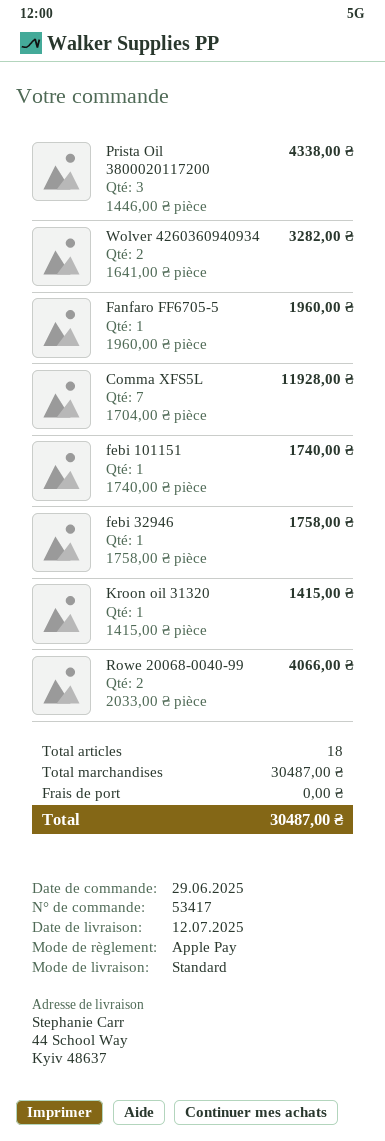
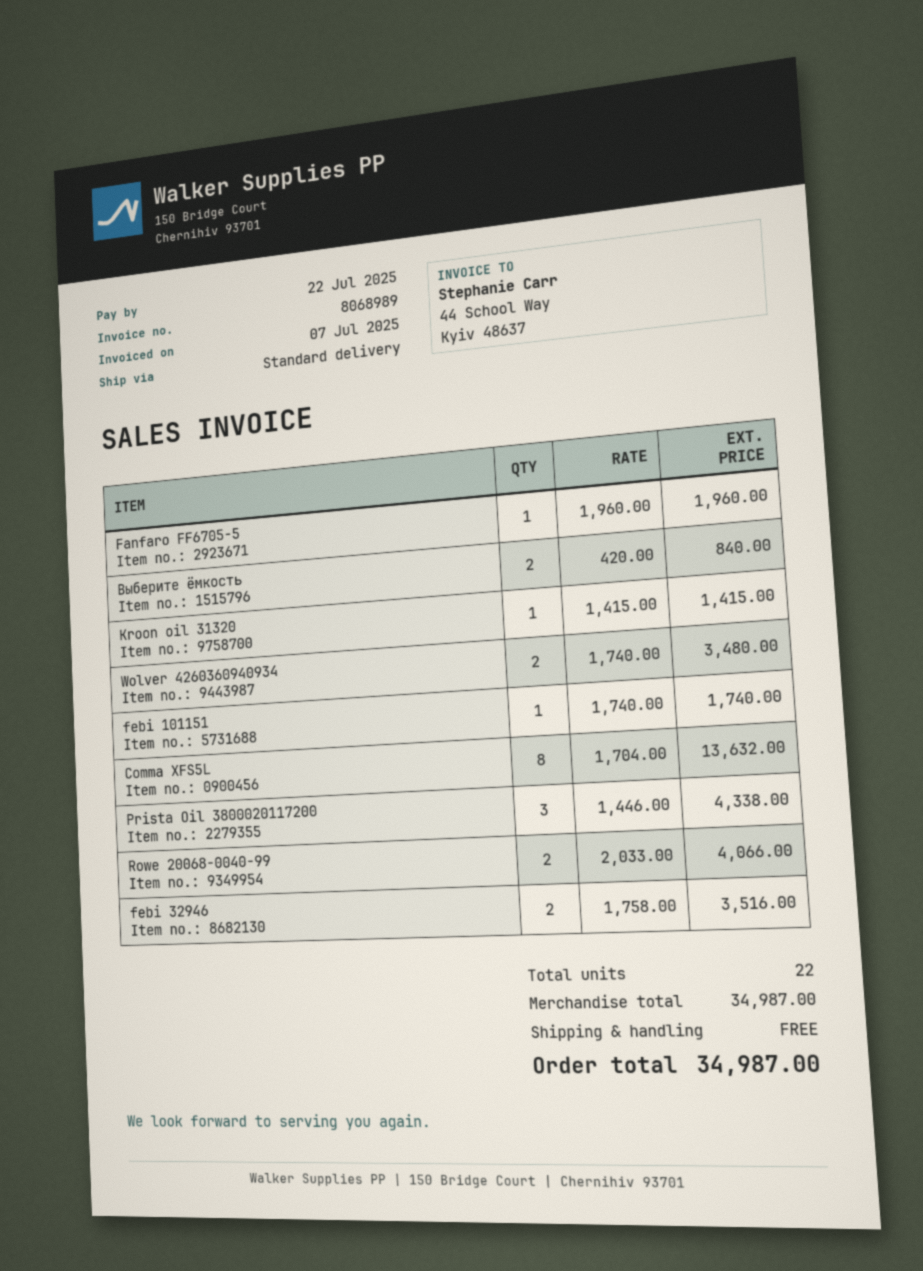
Wolver 4260360940934: 2 x 1641.00 = 3282.00 -> 2 x 1740.00 = 3480.00
Comma XFS5L: 7 x 1704.00 = 11928.00 -> 8 x 1704.00 = 13632.00
febi 32946: 1 x 1758.00 = 1758.00 -> 2 x 1758.00 = 3516.00
Выберите ёмкость: none -> 2 x 420.00 = 840.00
total quantity: 18 -> 22
subtotal: 30487.00 -> 34987.00
total: 30487.00 -> 34987.00

